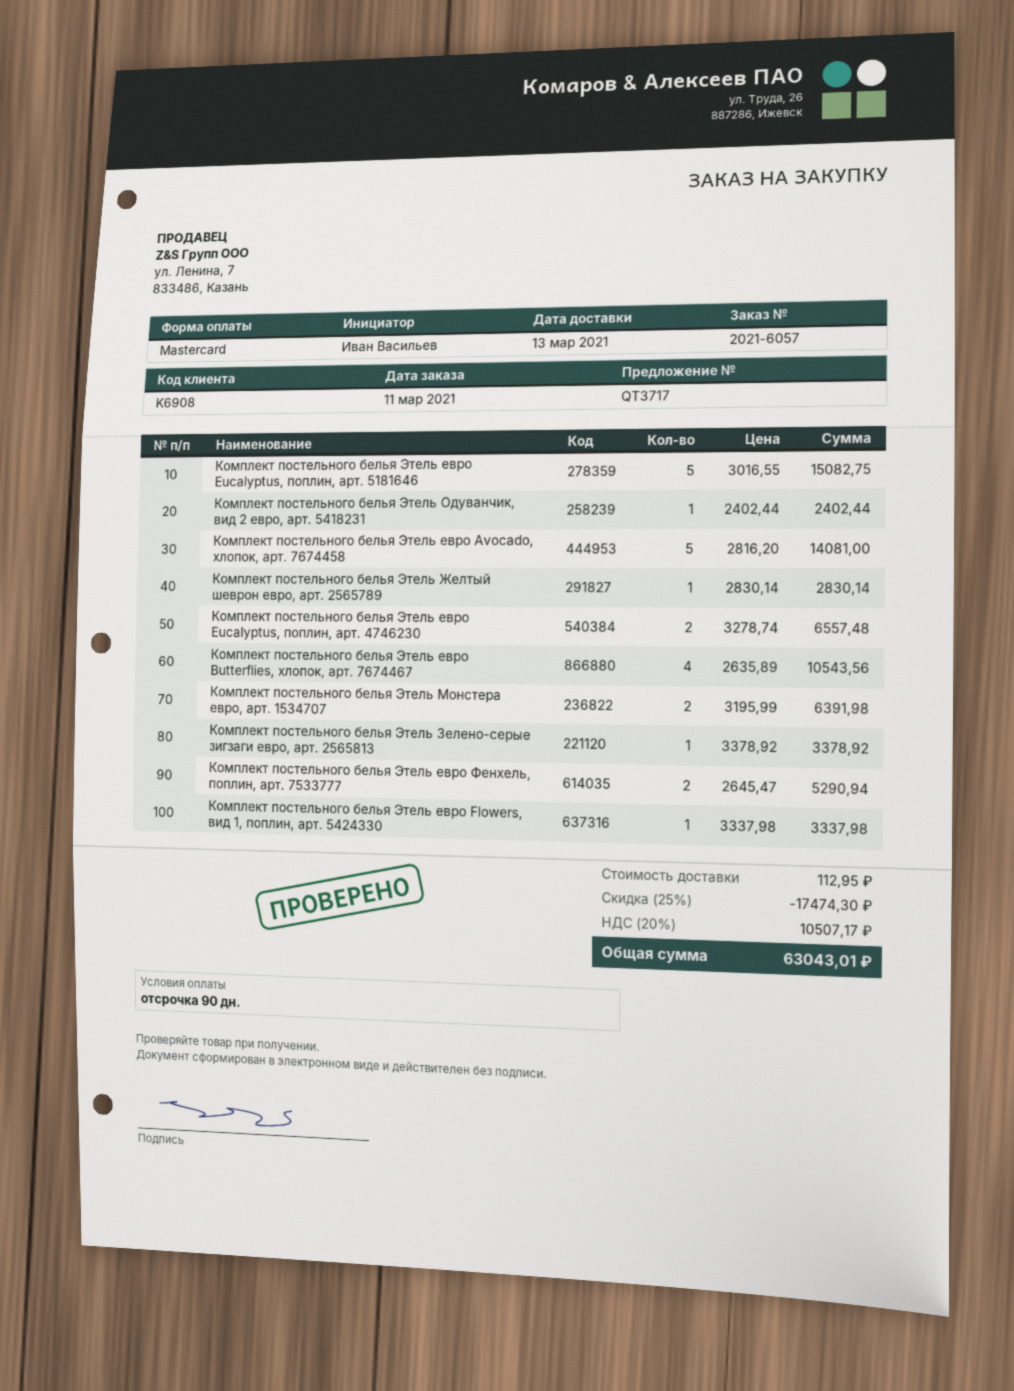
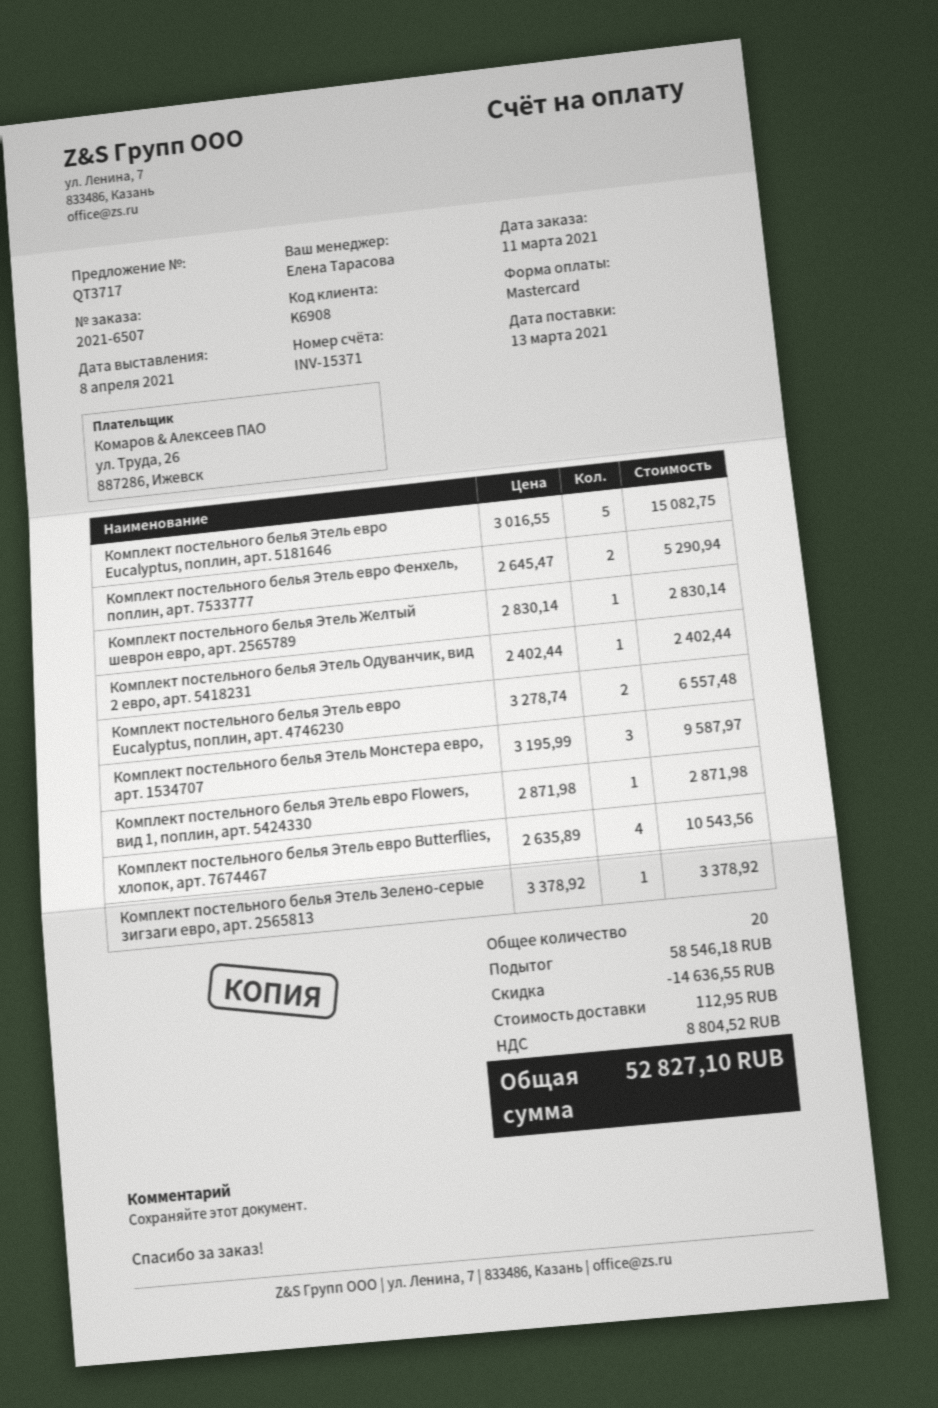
order number: 2021-6057 -> 2021-6507
Комплект постельного белья Этель евро Avocado, хлопок, арт. 7674458: 5 x 2816.20 = 14081.00 -> none
Комплект постельного белья Этель Монстера евро, арт. 1534707: 2 x 3195.99 = 6391.98 -> 3 x 3195.99 = 9587.97
Комплект постельного белья Этель евро Flowers, вид 1, поплин, арт. 5424330: 1 x 3337.98 = 3337.98 -> 1 x 2871.98 = 2871.98
discount: 17474.30 -> 14636.55
tax: 10507.17 -> 8804.52
total: 63043.01 -> 52827.10

